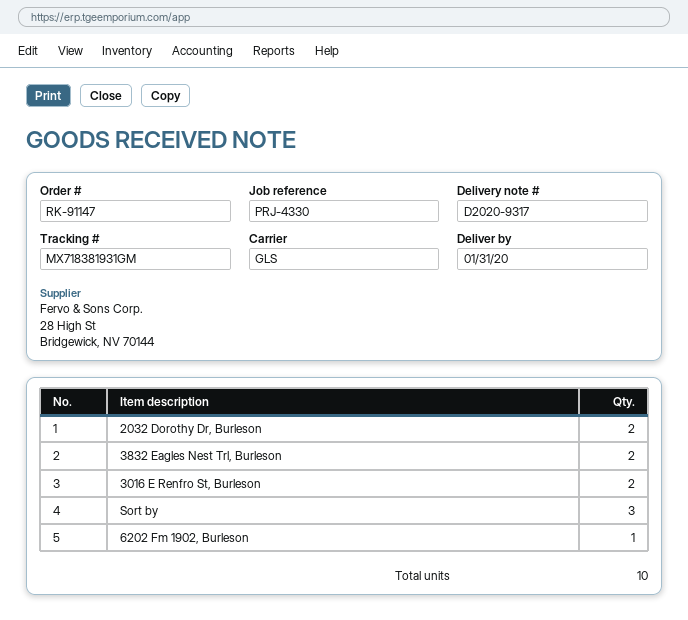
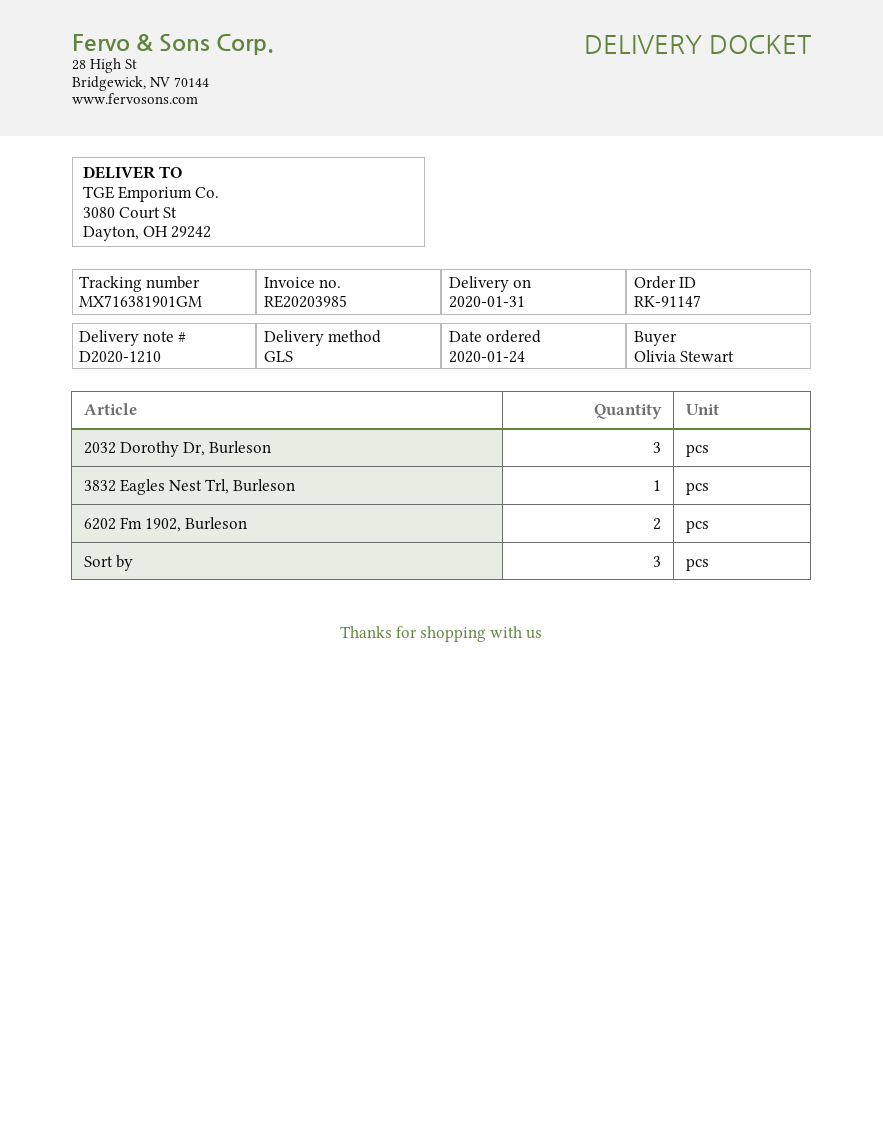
delivery note number: D2020-9317 -> D2020-1210
tracking number: MX718381931GM -> MX716381901GM
2032 Dorothy Dr, Burleson: 2 -> 3
3832 Eagles Nest Trl, Burleson: 2 -> 1
3016 E Renfro St, Burleson: 2 -> none
6202 Fm 1902, Burleson: 1 -> 2

